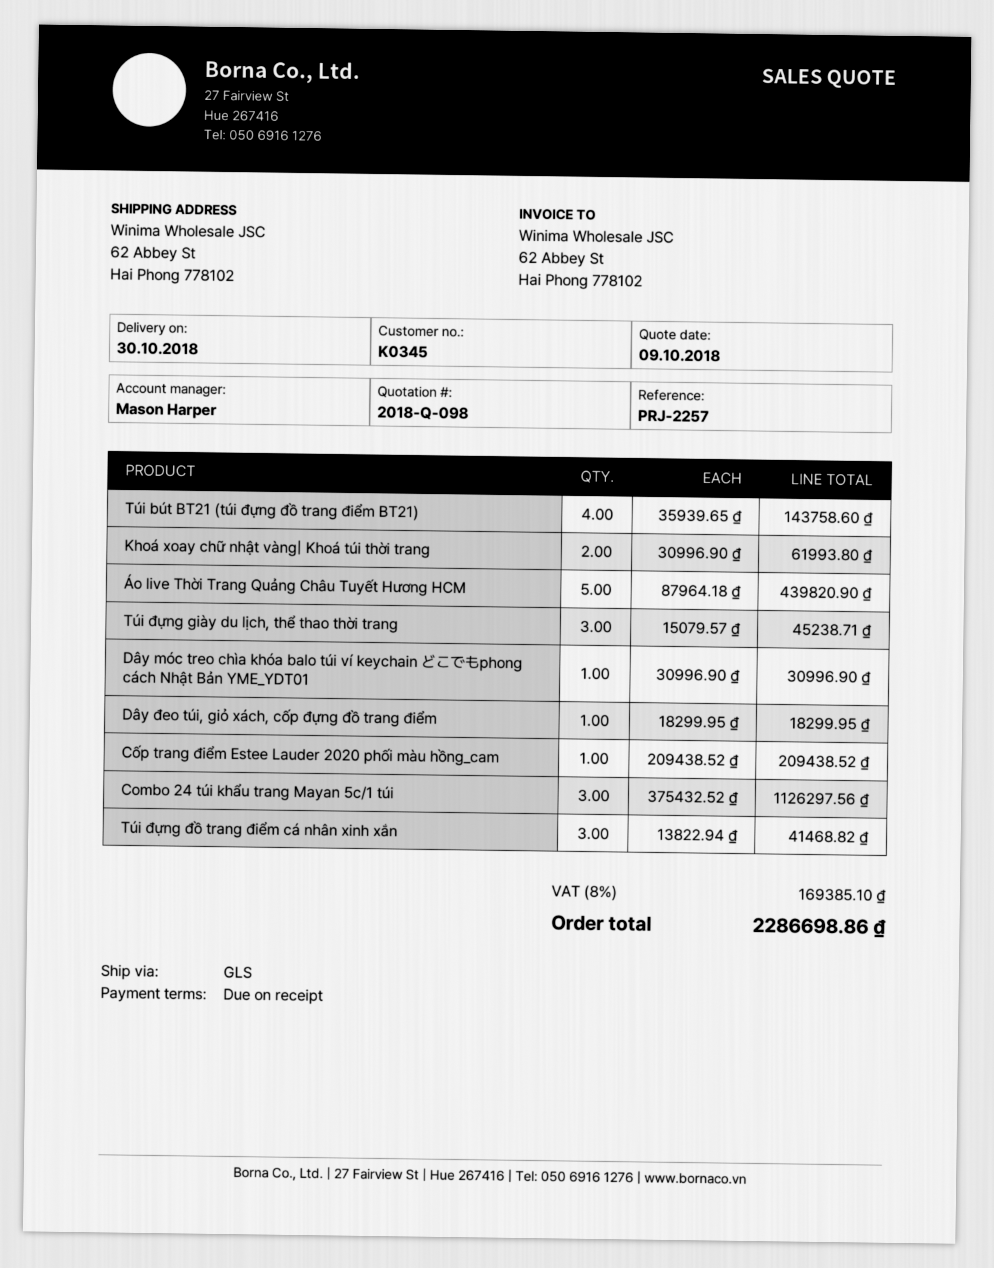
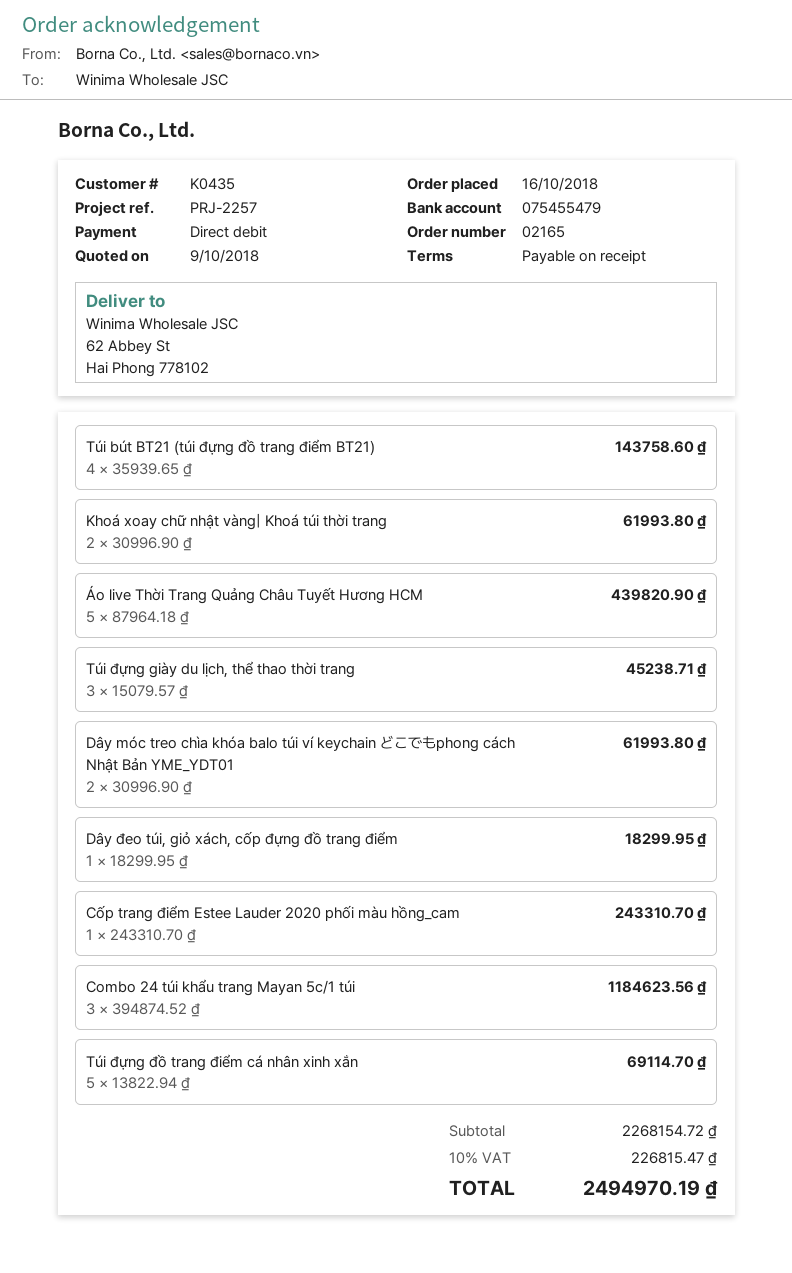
customer number: K0345 -> K0435
Dây móc treo chìa khóa balo túi ví keychain どこでもphong cách Nhật Bản YME_YDT01: 1 x 30996.90 = 30996.90 -> 2 x 30996.90 = 61993.80
Cốp trang điểm Estee Lauder 2020 phối màu hồng_cam: 1 x 209438.52 = 209438.52 -> 1 x 243310.70 = 243310.70
Combo 24 túi khẩu trang Mayan 5c/1 túi: 3 x 375432.52 = 1126297.56 -> 3 x 394874.52 = 1184623.56
Túi đựng đồ trang điểm cá nhân xinh xắn: 3 x 13822.94 = 41468.82 -> 5 x 13822.94 = 69114.70
tax: 8% = 169385.10 -> 10% = 226815.47
total: 2286698.86 -> 2494970.19

